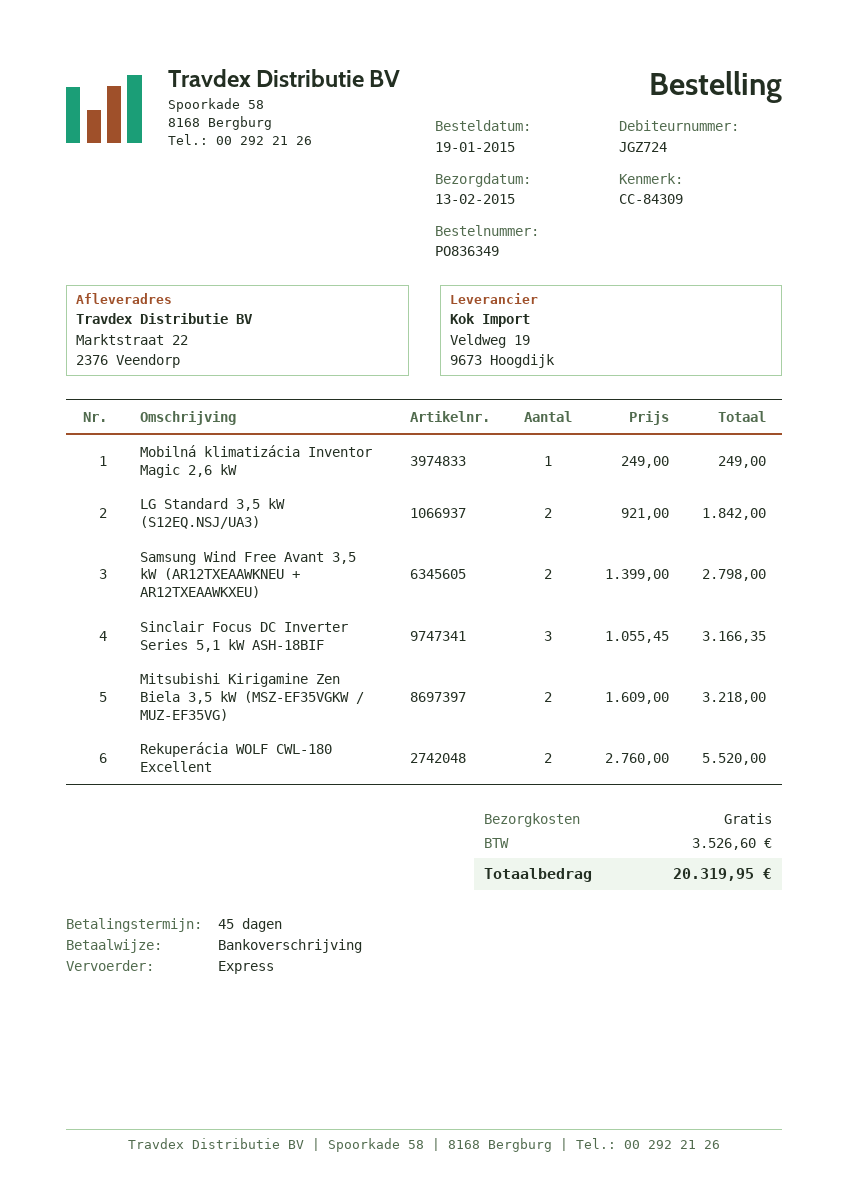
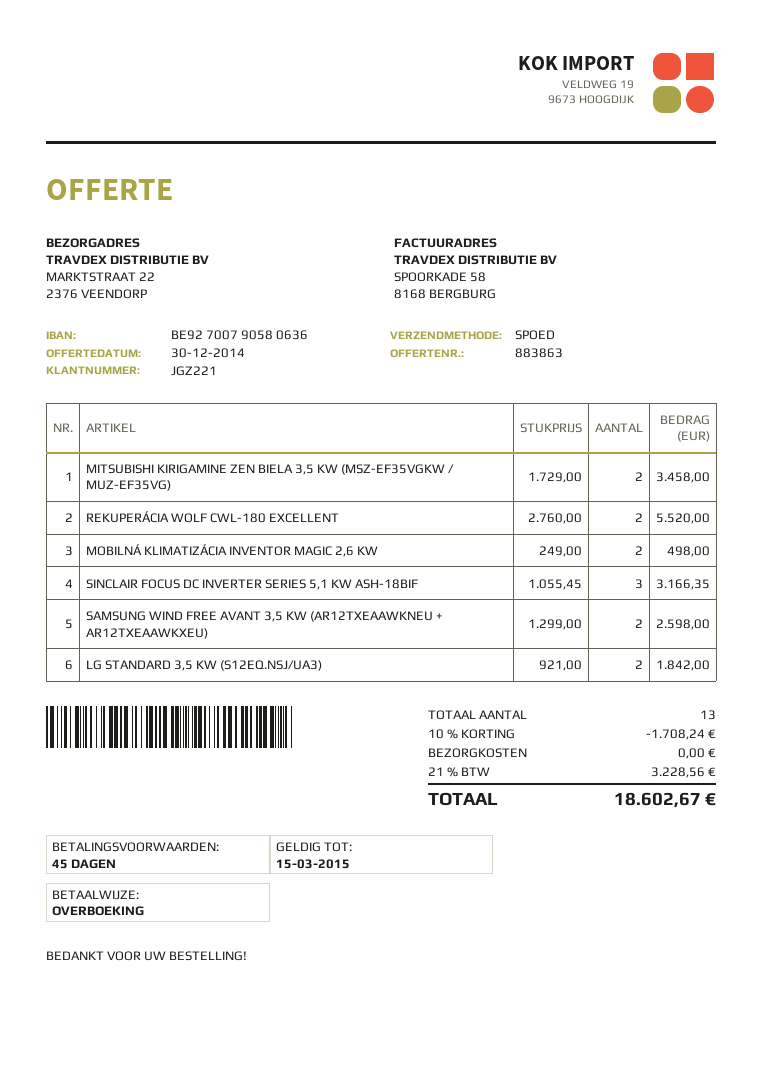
customer number: JGZ724 -> JGZ221
Mobilná klimatizácia Inventor Magic 2,6 kW: 1 x 249.00 = 249.00 -> 2 x 249.00 = 498.00
Samsung Wind Free Avant 3,5 kW (AR12TXEAAWKNEU + AR12TXEAAWKXEU): 2 x 1399.00 = 2798.00 -> 2 x 1299.00 = 2598.00
Mitsubishi Kirigamine Zen Biela 3,5 kW (MSZ-EF35VGKW / MUZ-EF35VG): 2 x 1609.00 = 3218.00 -> 2 x 1729.00 = 3458.00
discount: none -> 10% = 1708.24
tax: 3526.60 -> 3228.56
total: 20319.95 -> 18602.67

